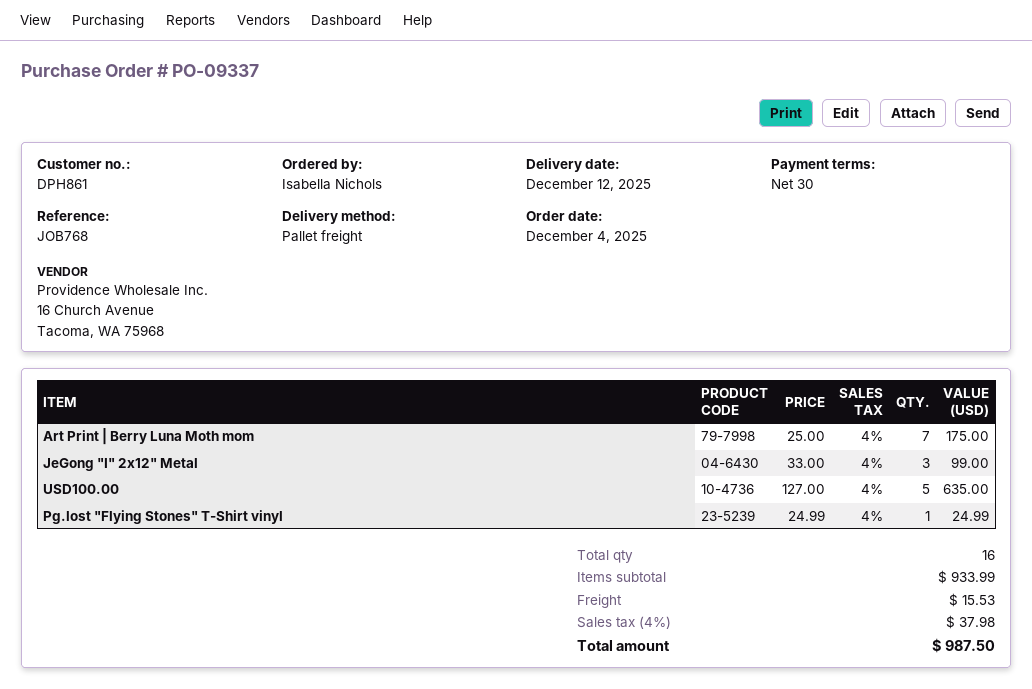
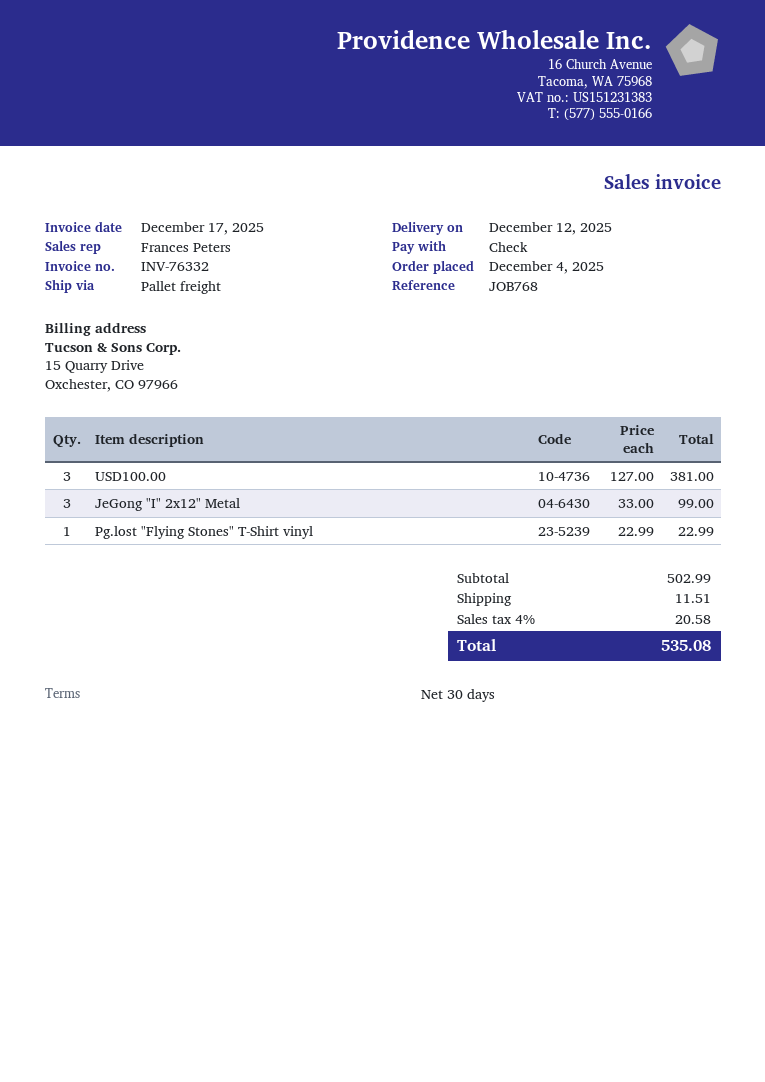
Art Print | Berry Luna Moth mom: 7 x 25.00 = 175.00 -> none
USD100.00: 5 x 127.00 = 635.00 -> 3 x 127.00 = 381.00
Pg.lost "Flying Stones" T-Shirt vinyl: 1 x 24.99 = 24.99 -> 1 x 22.99 = 22.99
subtotal: 933.99 -> 502.99
shipping: 15.53 -> 11.51
tax: 4% = 37.98 -> 4% = 20.58
total: 987.50 -> 535.08

